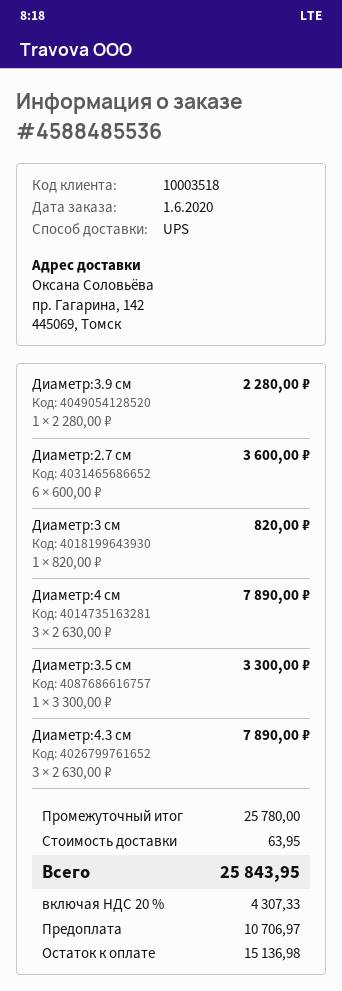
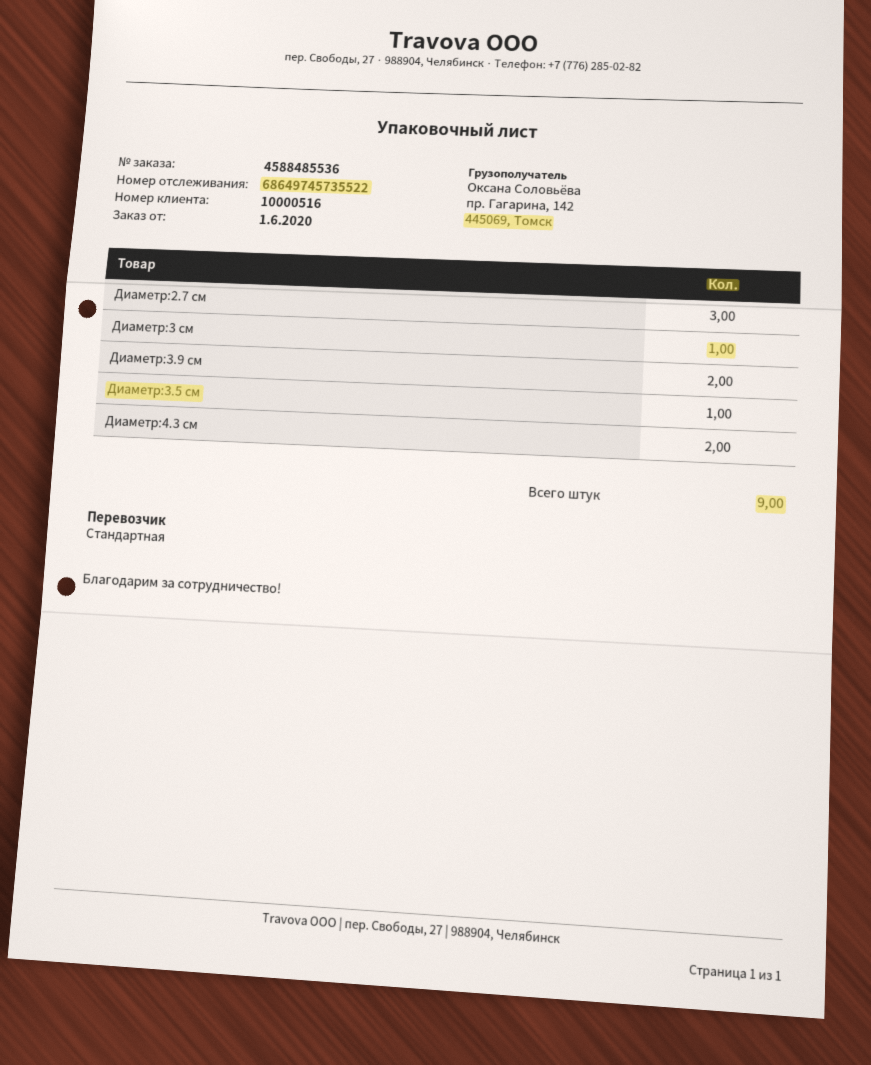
customer number: 10003518 -> 10000516
shipping method: UPS -> standard
Диаметр:3.9 см: 1 -> 2
Диаметр:2.7 см: 6 -> 3
Диаметр:4 см: 3 -> none
Диаметр:4.3 см: 3 -> 2

